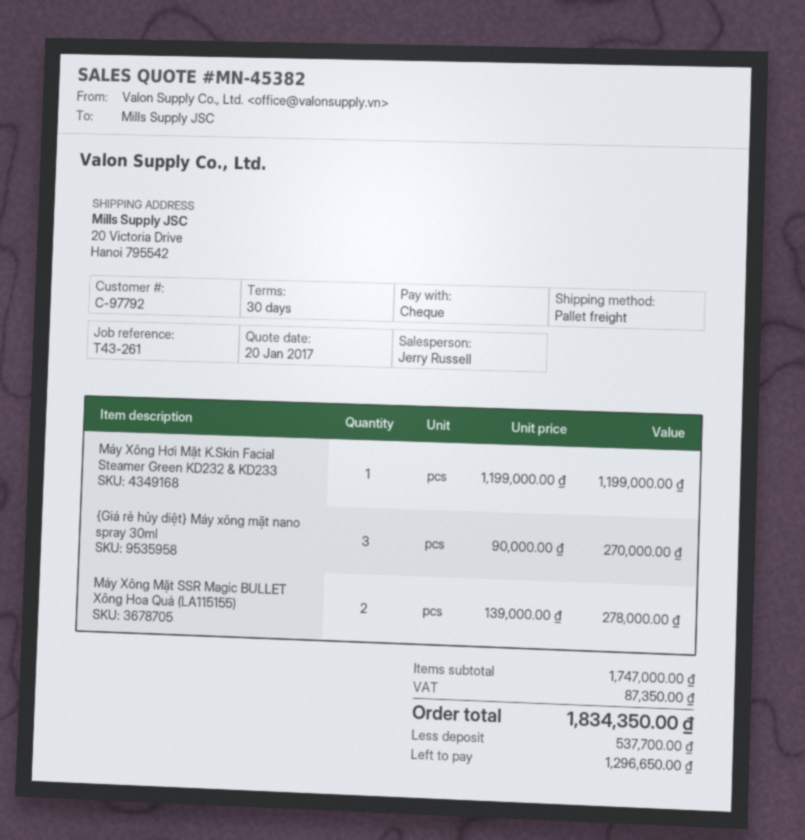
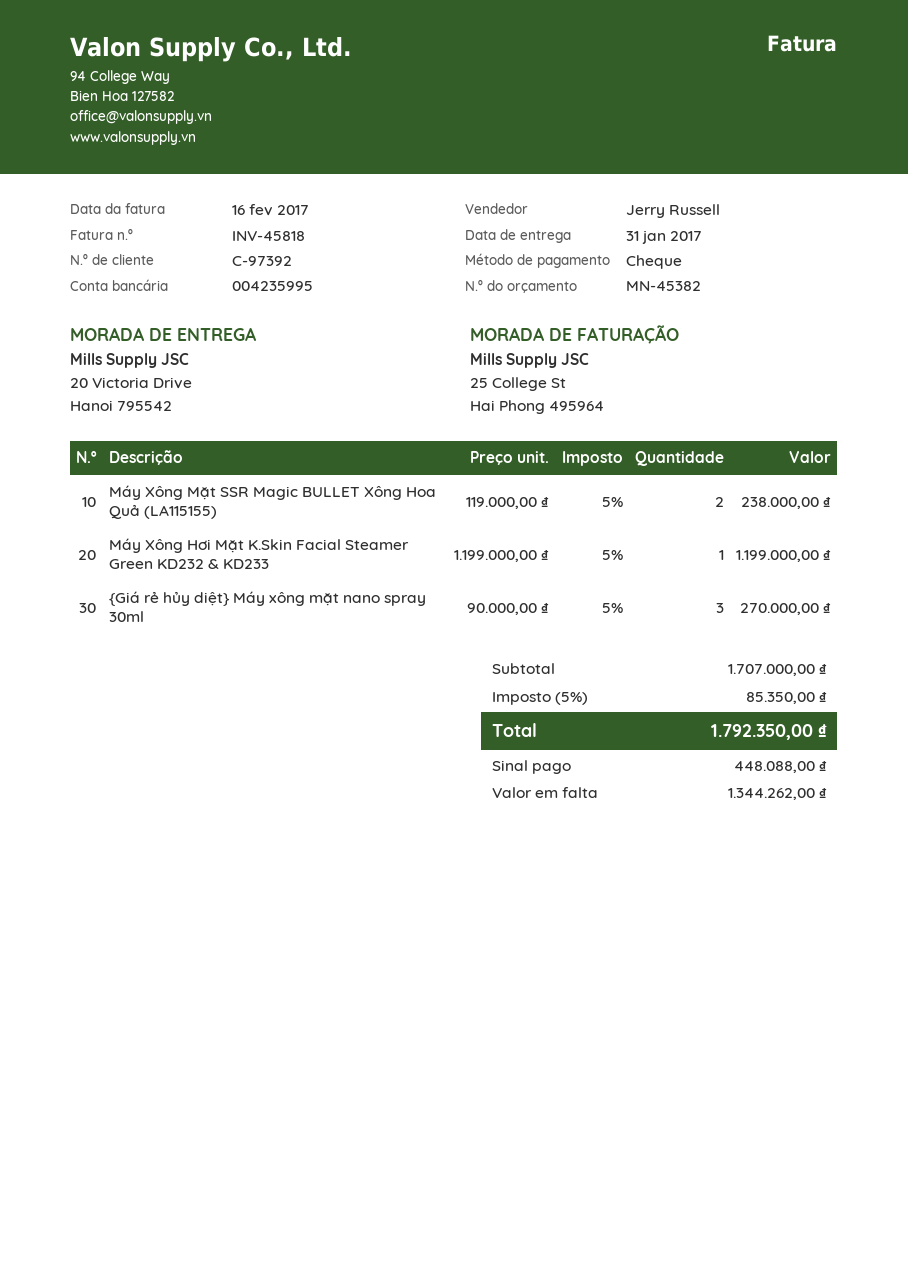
customer number: C-97792 -> C-97392
Máy Xông Mặt SSR Magic BULLET Xông Hoa Quả (LA115155): 2 x 139000.00 = 278000.00 -> 2 x 119000.00 = 238000.00
subtotal: 1747000.00 -> 1707000.00
tax: 87350.00 -> 85350.00
total: 1834350.00 -> 1792350.00
deposit: 537700.00 -> 448088.00
balance: 1296650.00 -> 1344262.00

